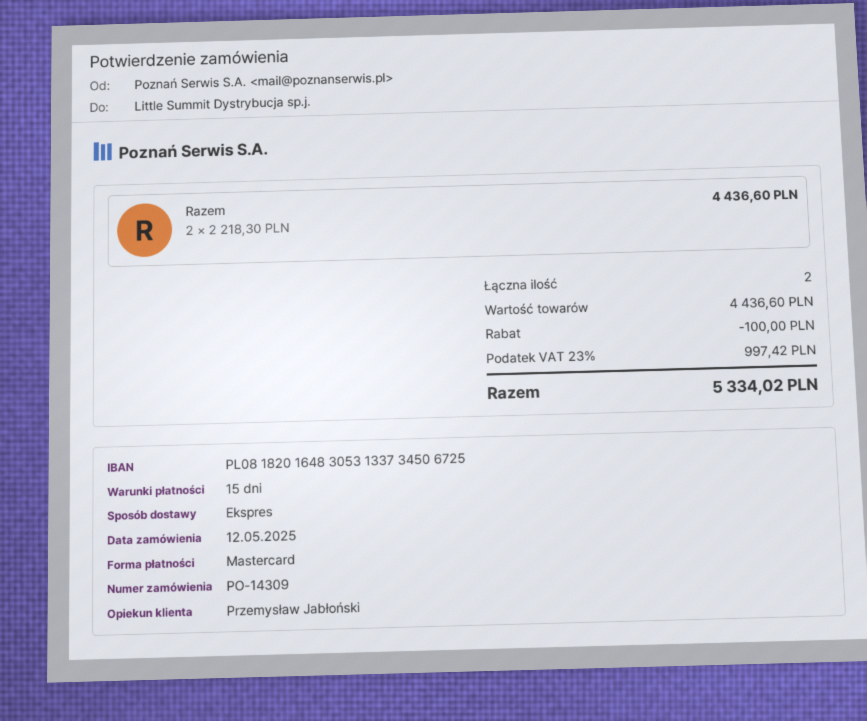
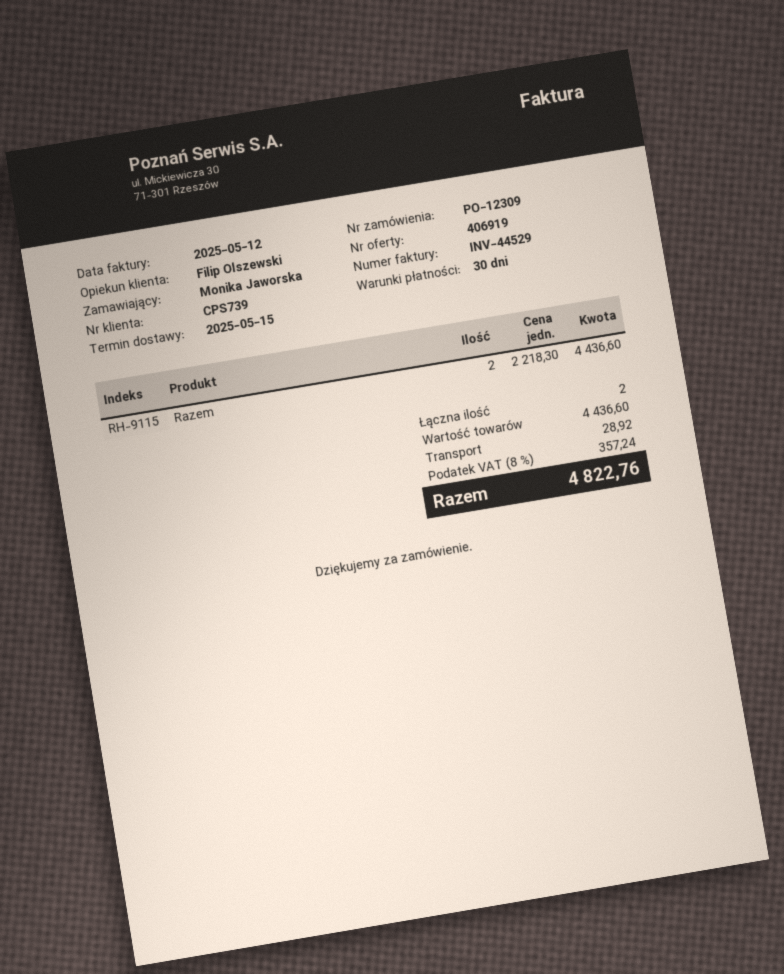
order number: PO-14309 -> PO-12309
payment terms: 15 days -> 30 days
sales rep: Przemysław Jabłoński -> Filip Olszewski
discount: 100.00 -> none
shipping: none -> 28.92
tax: 23% = 997.42 -> 8% = 357.24
total: 5334.02 -> 4822.76

